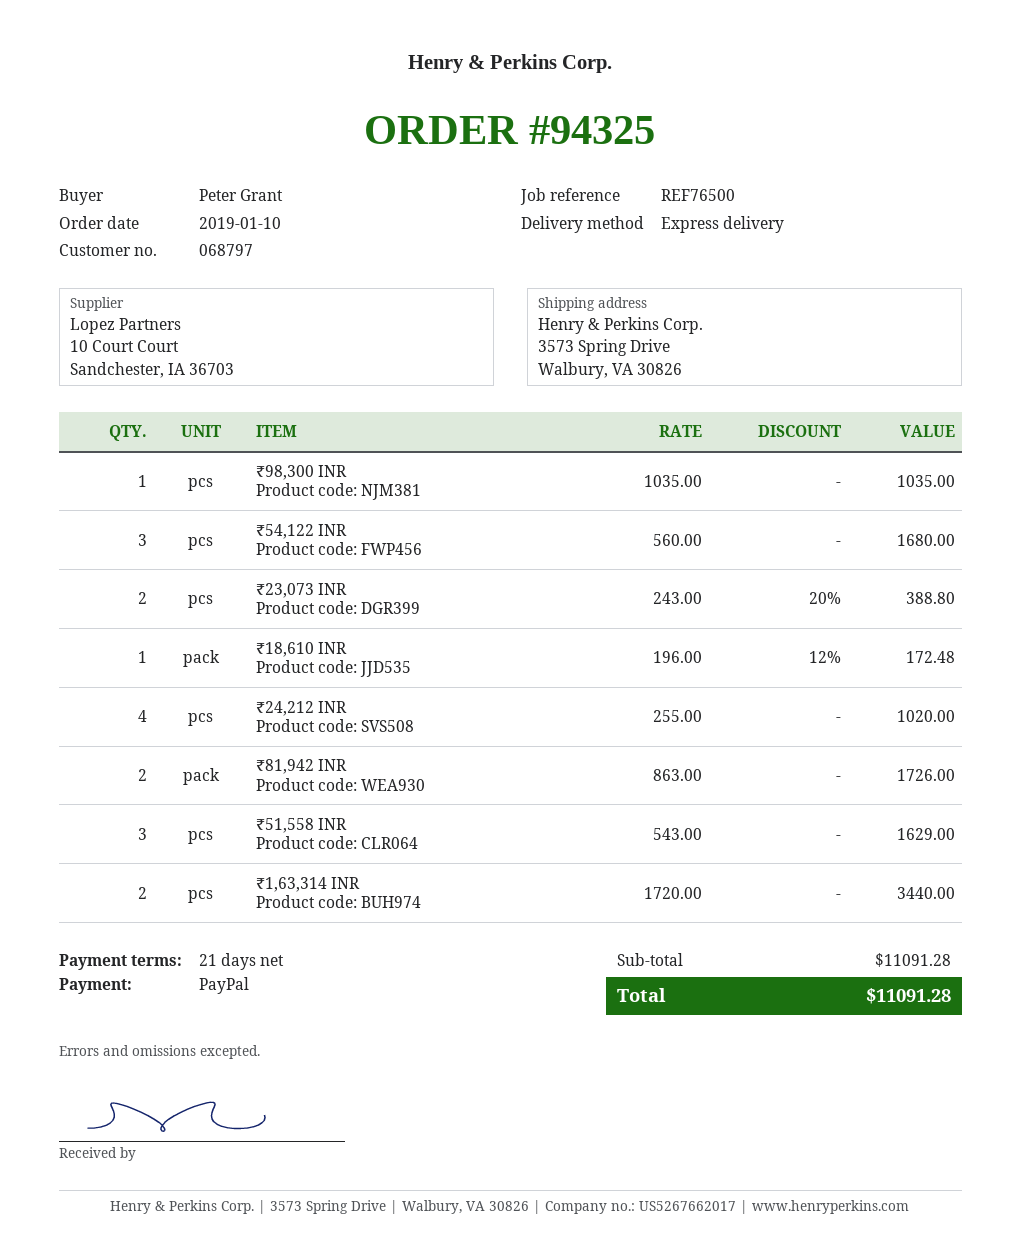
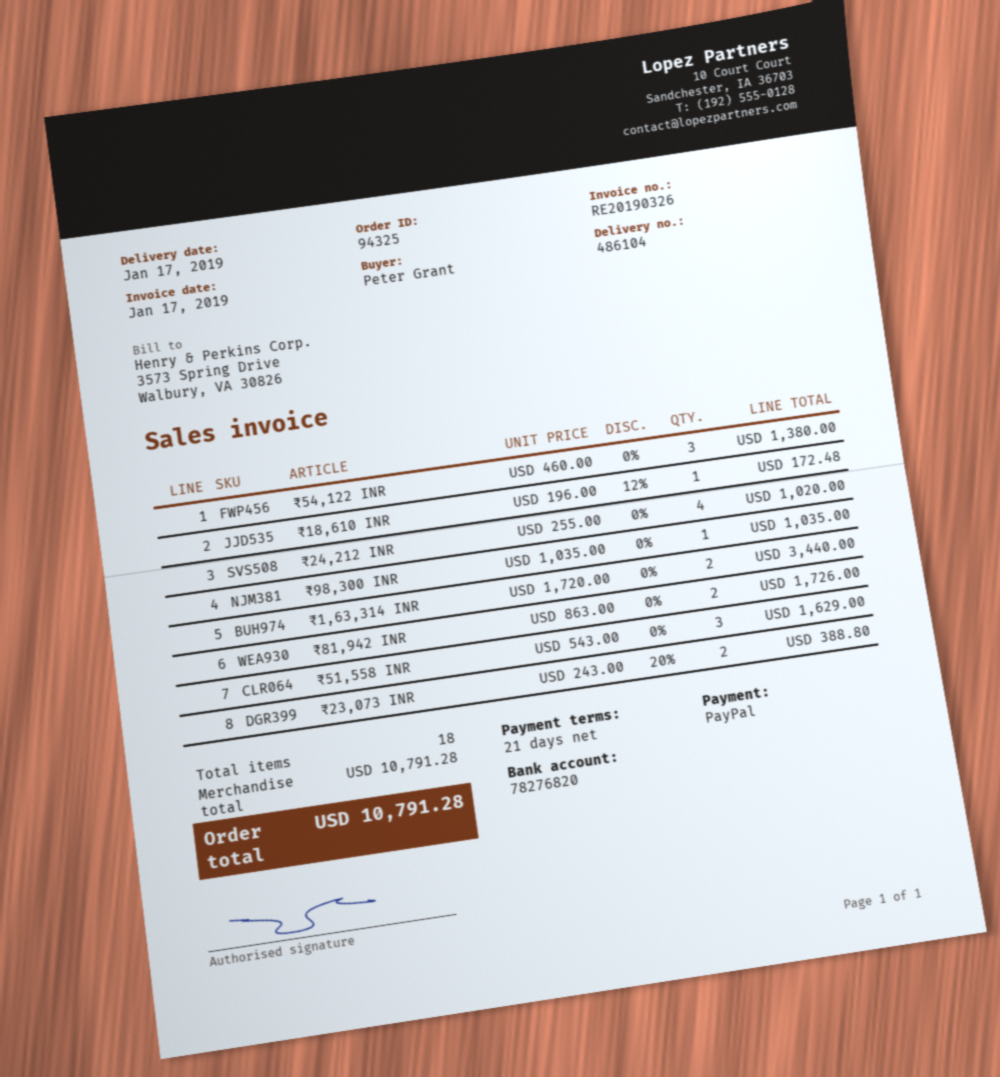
₹54,122 INR: 3 x 560.00 = 1680.00 -> 3 x 460.00 = 1380.00
subtotal: 11091.28 -> 10791.28
total: 11091.28 -> 10791.28

